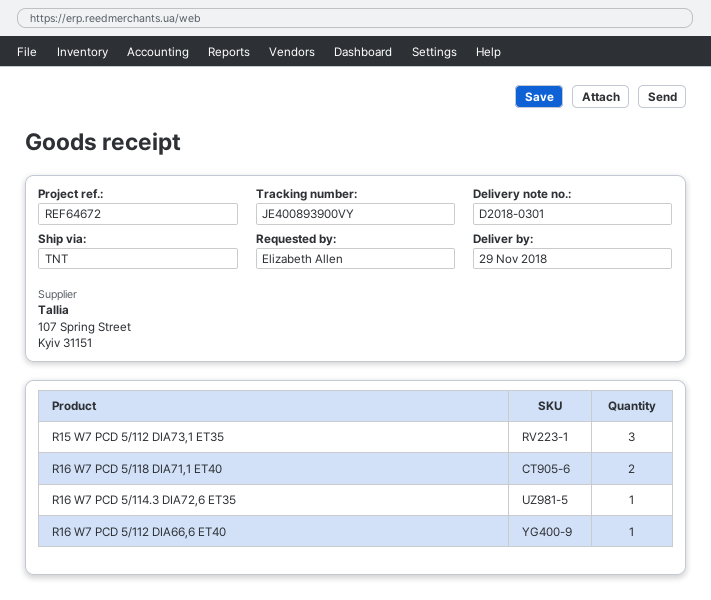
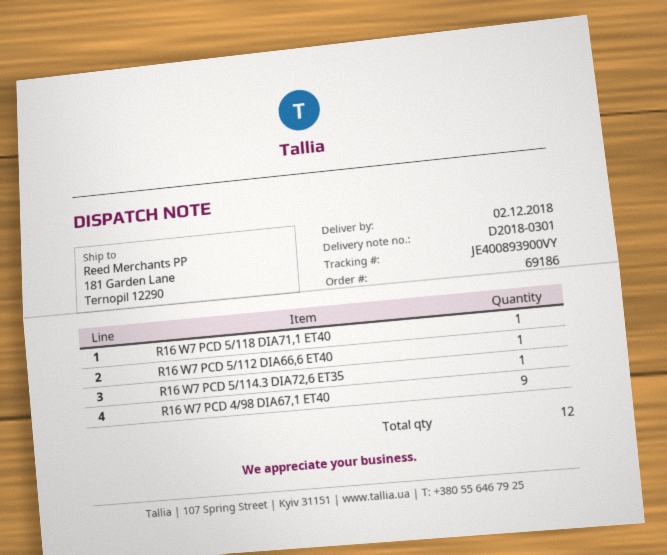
delivery date: 2018-11-29 -> 2018-12-02
R15 W7 PCD 5/112 DIA73,1 ET35: 3 -> none
R16 W7 PCD 5/118 DIA71,1 ET40: 2 -> 1
R16 W7 PCD 4/98 DIA67,1 ET40: none -> 9

